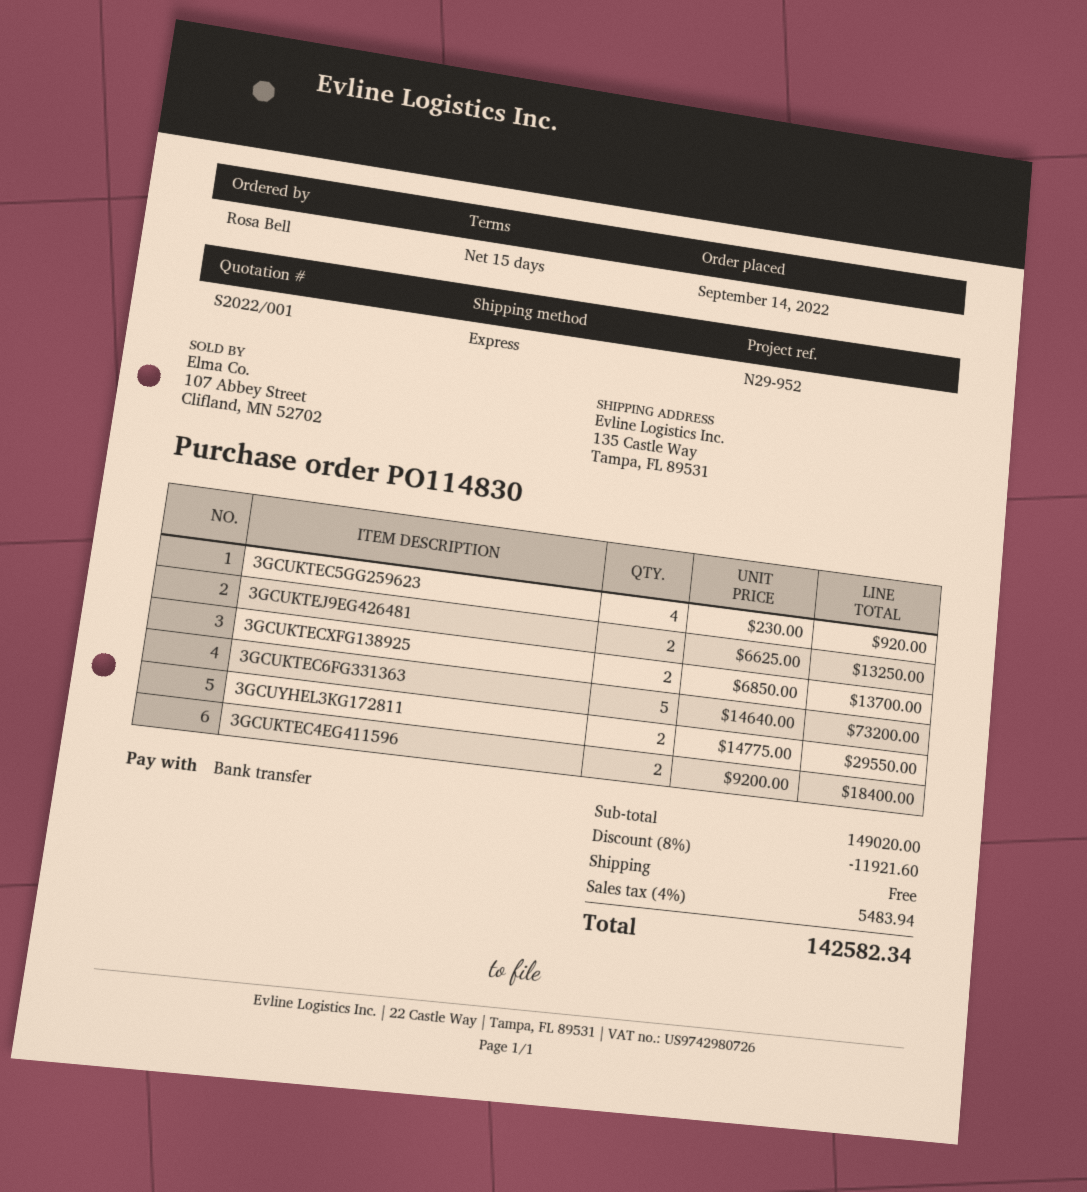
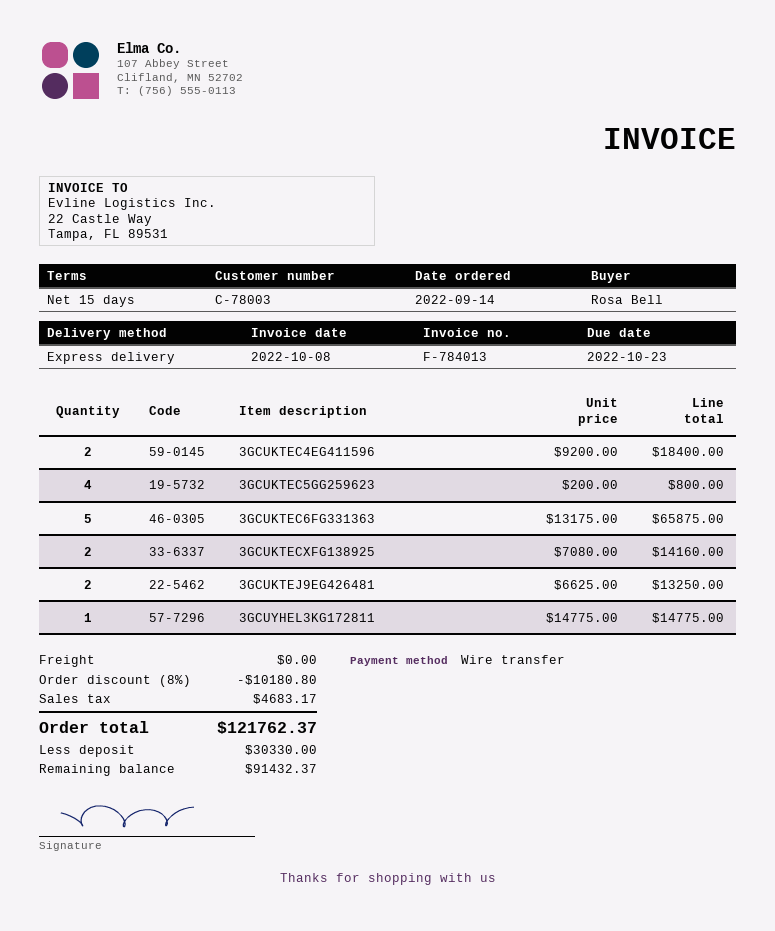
3GCUKTEC5GG259623: 4 x 230.00 = 920.00 -> 4 x 200.00 = 800.00
3GCUKTECXFG138925: 2 x 6850.00 = 13700.00 -> 2 x 7080.00 = 14160.00
3GCUKTEC6FG331363: 5 x 14640.00 = 73200.00 -> 5 x 13175.00 = 65875.00
3GCUYHEL3KG172811: 2 x 14775.00 = 29550.00 -> 1 x 14775.00 = 14775.00
discount: 8% = 11921.60 -> 8% = 10180.80
tax: 5483.94 -> 4683.17
total: 142582.34 -> 121762.37

